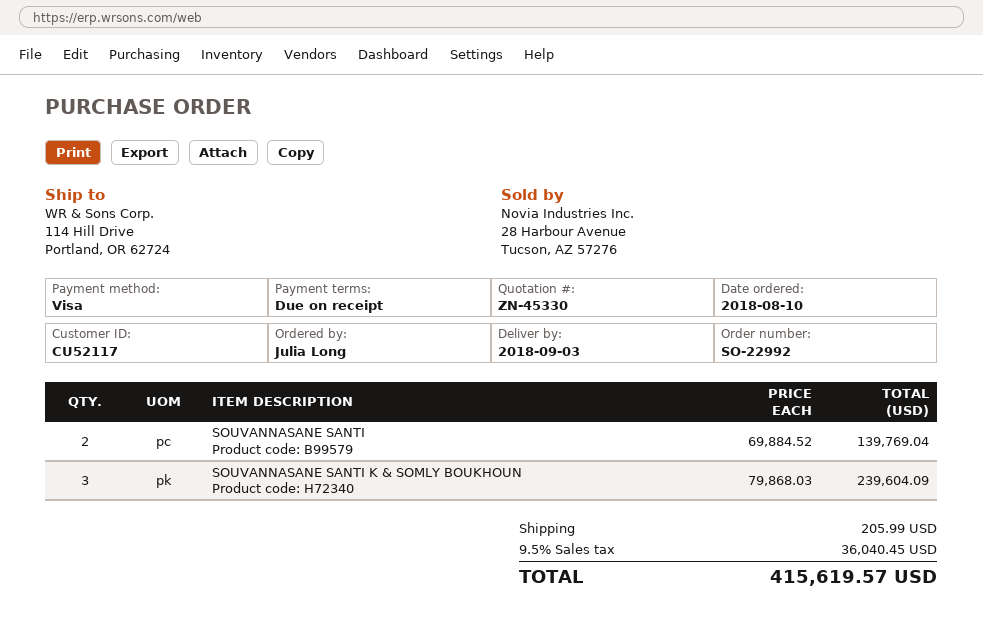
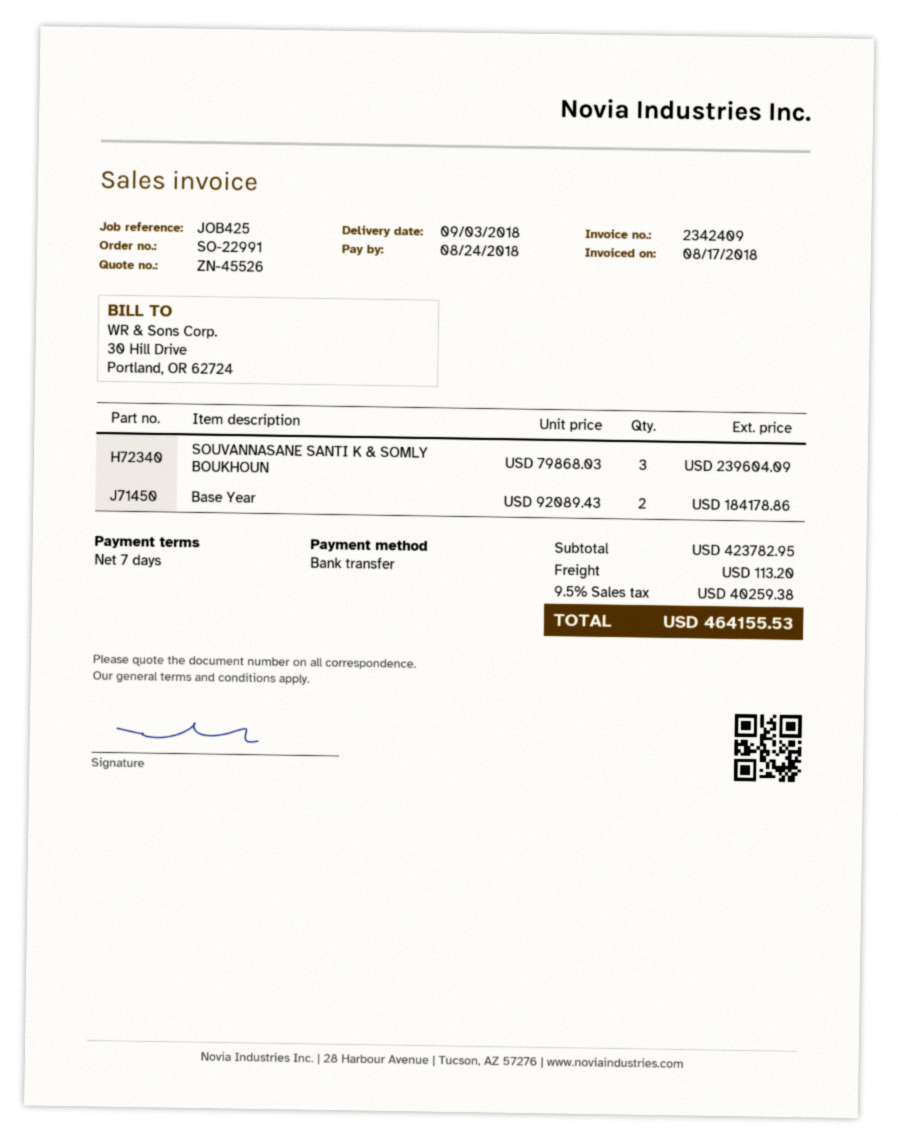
quote number: ZN-45330 -> ZN-45526
order number: SO-22992 -> SO-22991
payment terms: on receipt -> 7 days
payment method: Visa -> bank transfer
SOUVANNASANE SANTI: 2 x 69884.52 = 139769.04 -> none
Base Year: none -> 2 x 92089.43 = 184178.86
shipping: 205.99 -> 113.20
tax: 9.5% = 36040.45 -> 9.5% = 40259.38
total: 415619.57 -> 464155.53

